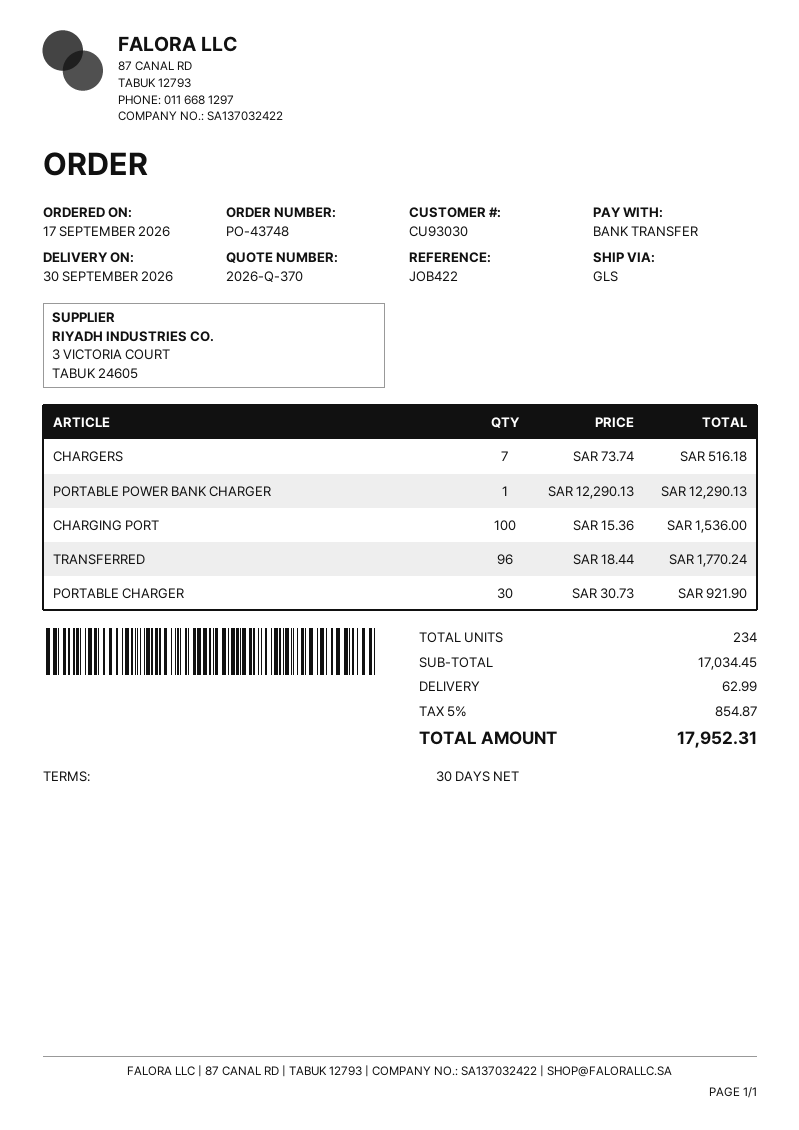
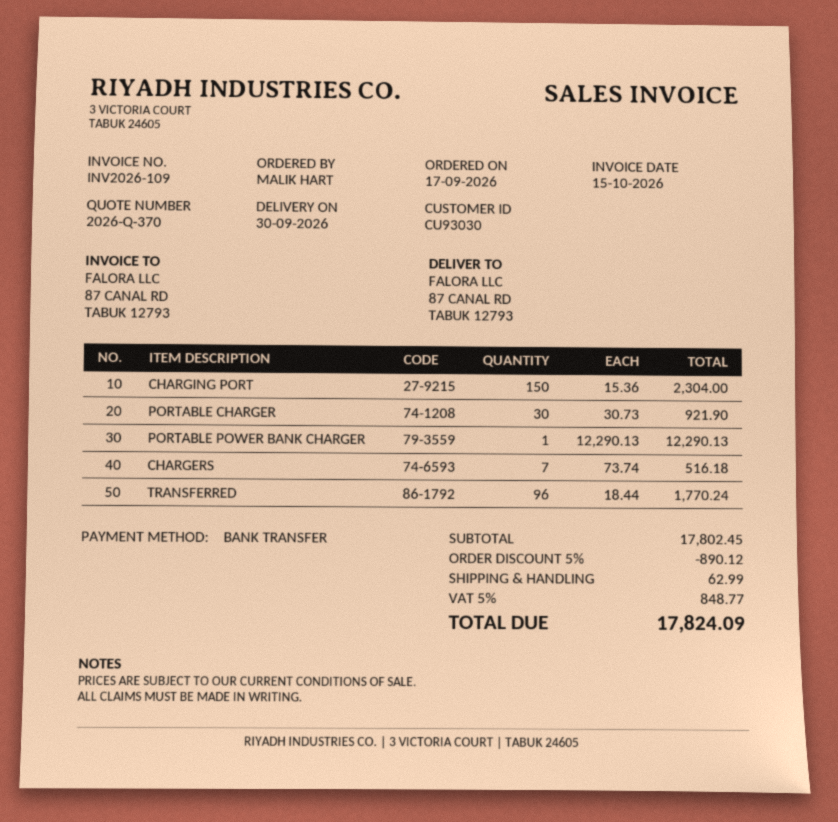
CHARGING PORT: 100 x 15.36 = 1536.00 -> 150 x 15.36 = 2304.00
subtotal: 17034.45 -> 17802.45
discount: none -> 5% = 890.12
tax: 5% = 854.87 -> 5% = 848.77
total: 17952.31 -> 17824.09

